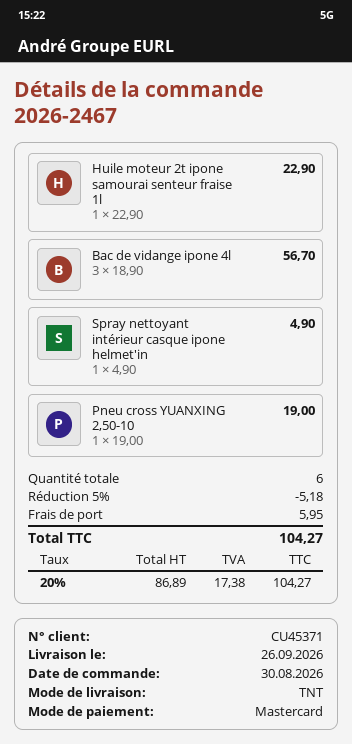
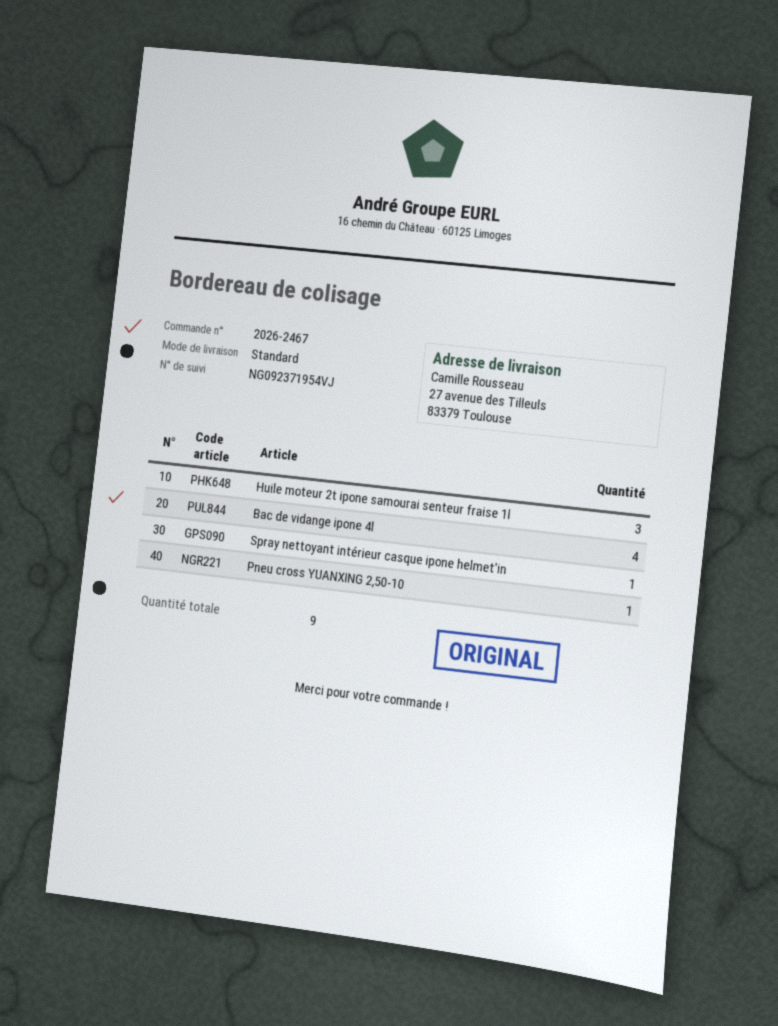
shipping method: TNT -> standard
Huile moteur 2t ipone samourai senteur fraise 1l: 1 -> 3
Bac de vidange ipone 4l: 3 -> 4
total quantity: 6 -> 9

